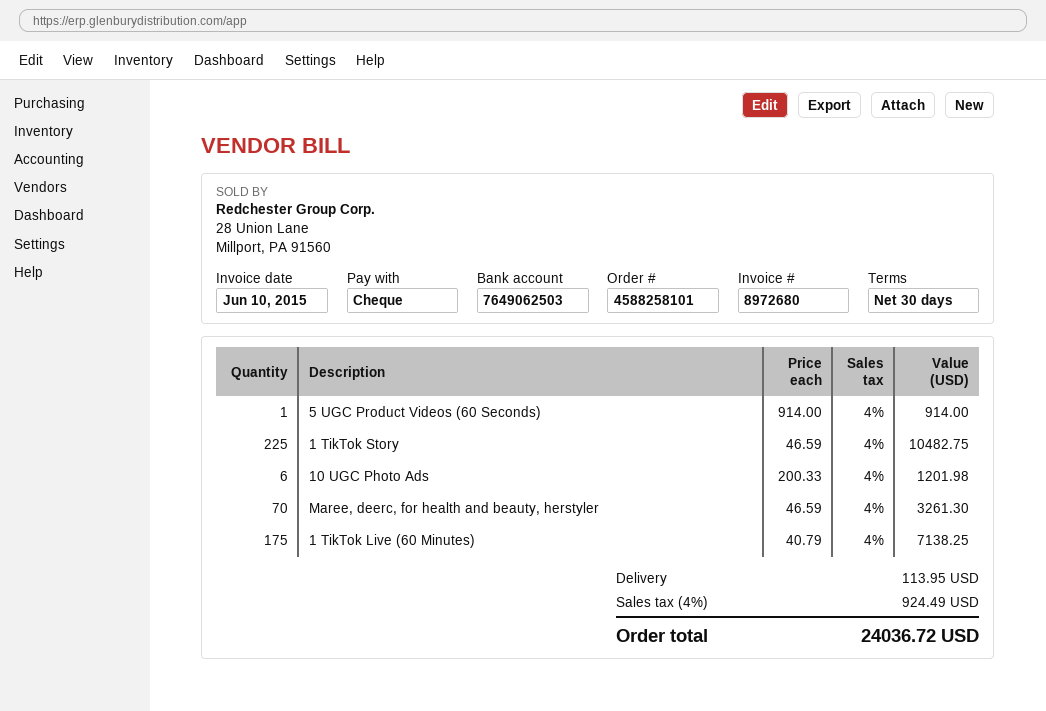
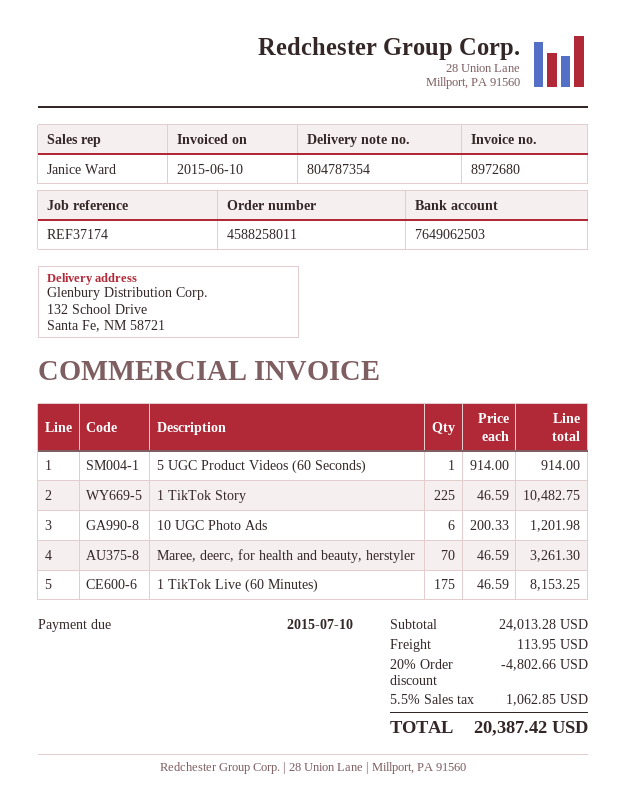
order number: 4588258101 -> 4588258011
1 TikTok Live (60 Minutes): 175 x 40.79 = 7138.25 -> 175 x 46.59 = 8153.25
discount: none -> 20% = 4802.66
tax: 4% = 924.49 -> 5.5% = 1062.85
total: 24036.72 -> 20387.42

